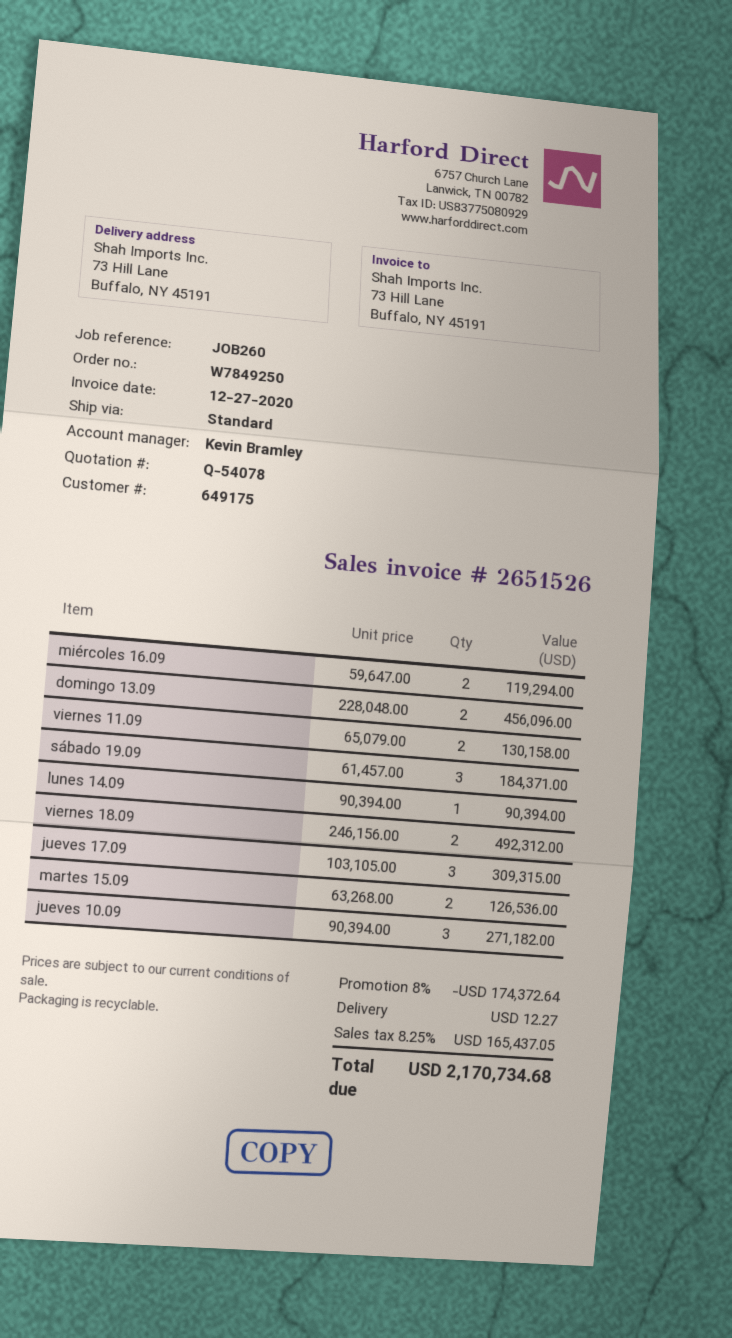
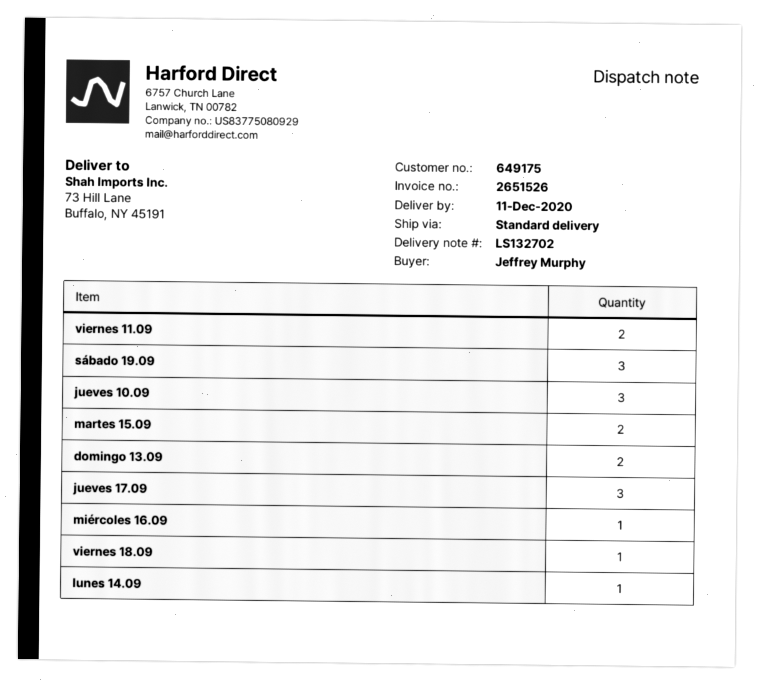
miércoles 16.09: 2 -> 1
viernes 18.09: 2 -> 1

